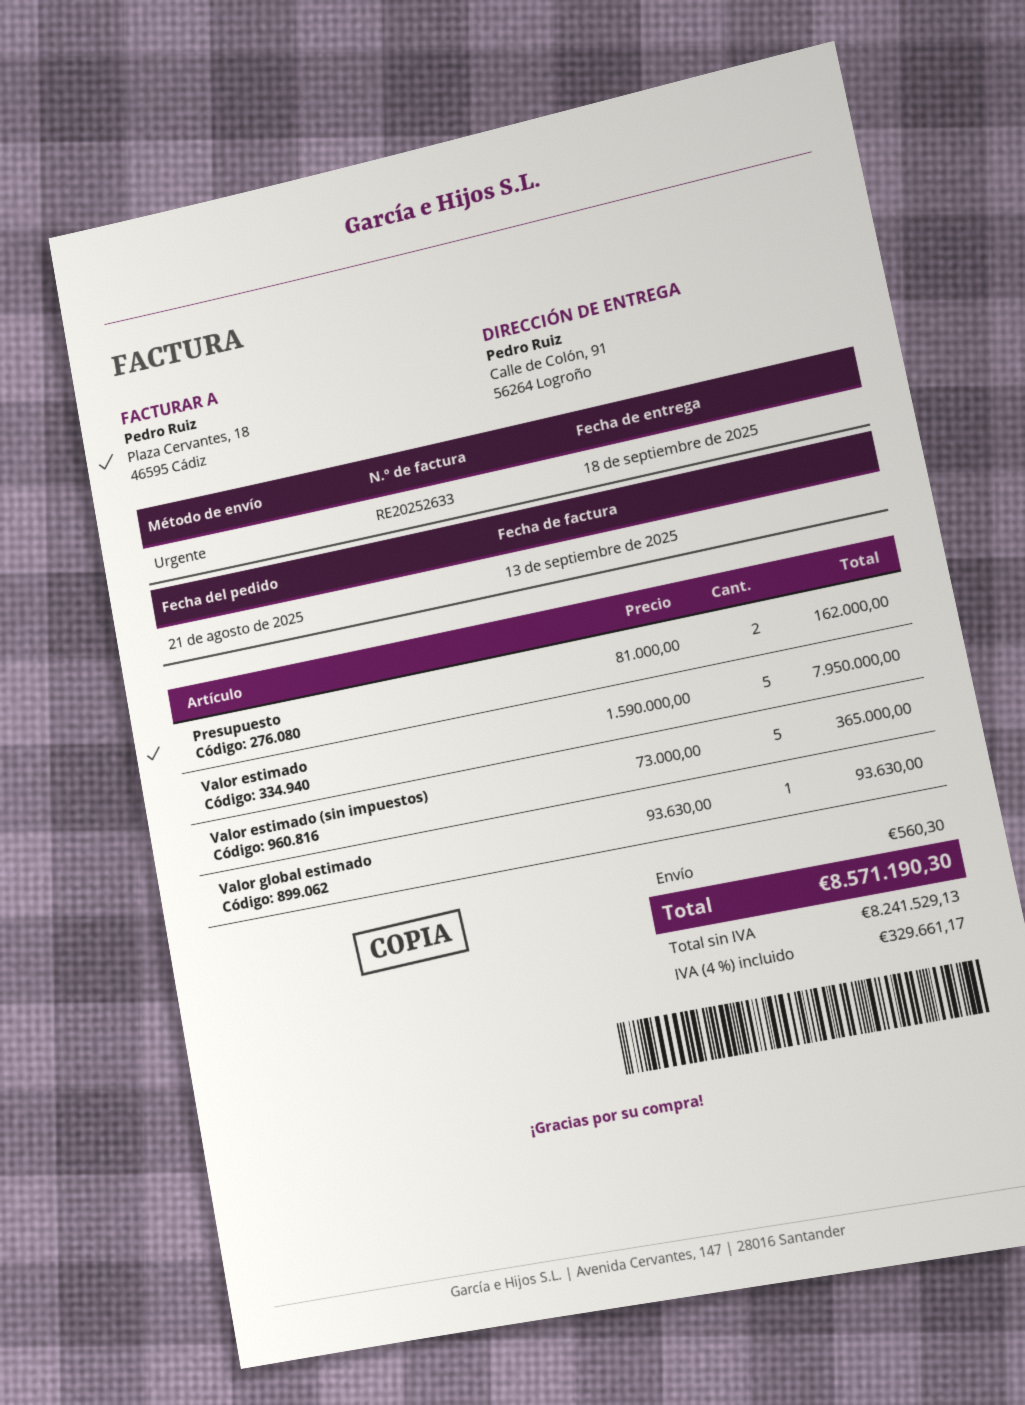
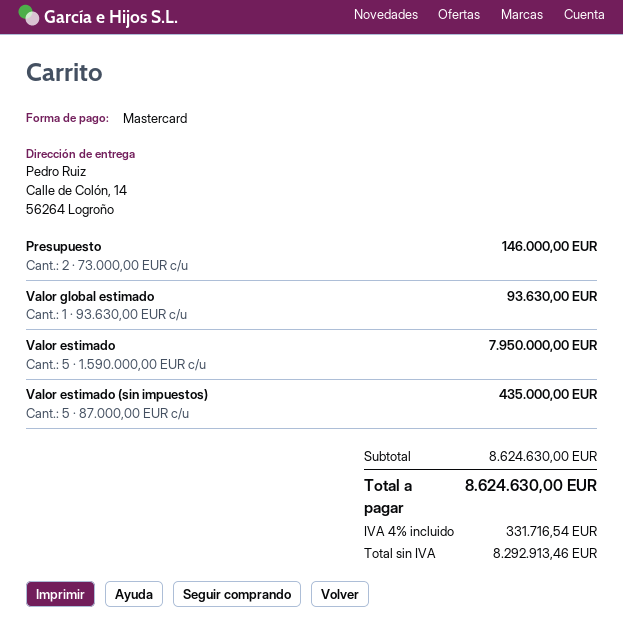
ship to: Calle de Colón, 91, 56264 Logroño -> Calle de Colón, 14, 56264 Logroño
Presupuesto: 2 x 81000.00 = 162000.00 -> 2 x 73000.00 = 146000.00
Valor estimado (sin impuestos): 5 x 73000.00 = 365000.00 -> 5 x 87000.00 = 435000.00
shipping: 560.30 -> none
net: 8241529.13 -> 8292913.46
tax: 4% = 329661.17 -> 4% = 331716.54
total: 8571190.30 -> 8624630.00

